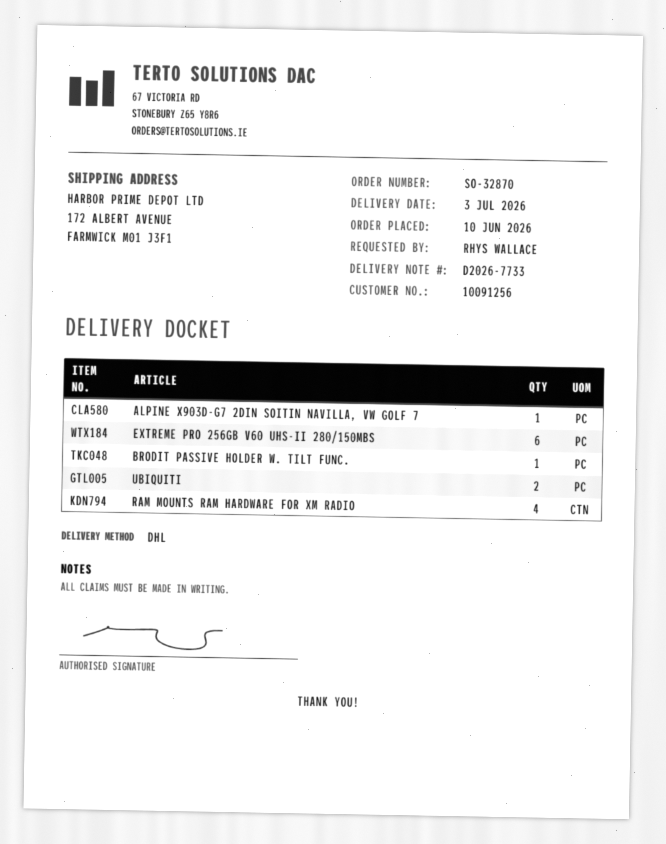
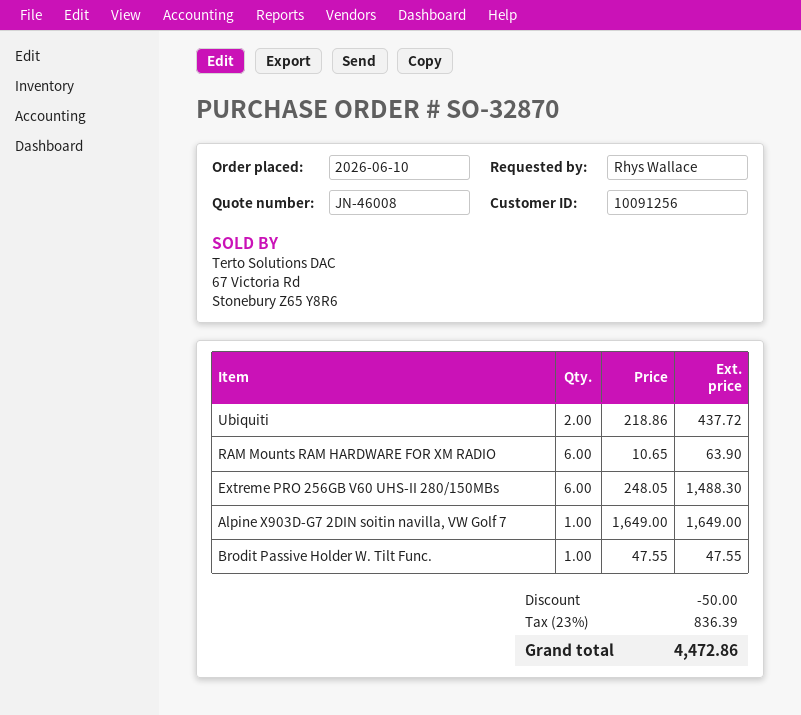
RAM MOUNTS RAM HARDWARE FOR XM RADIO: 4 -> 6

